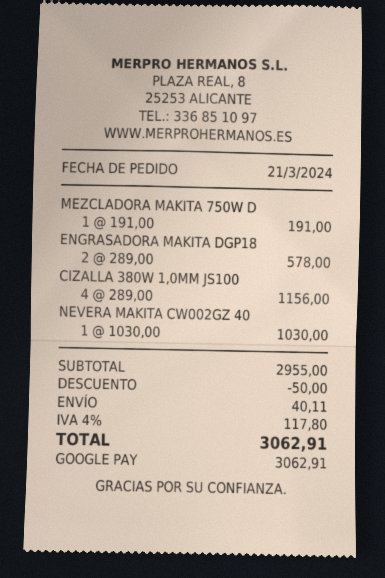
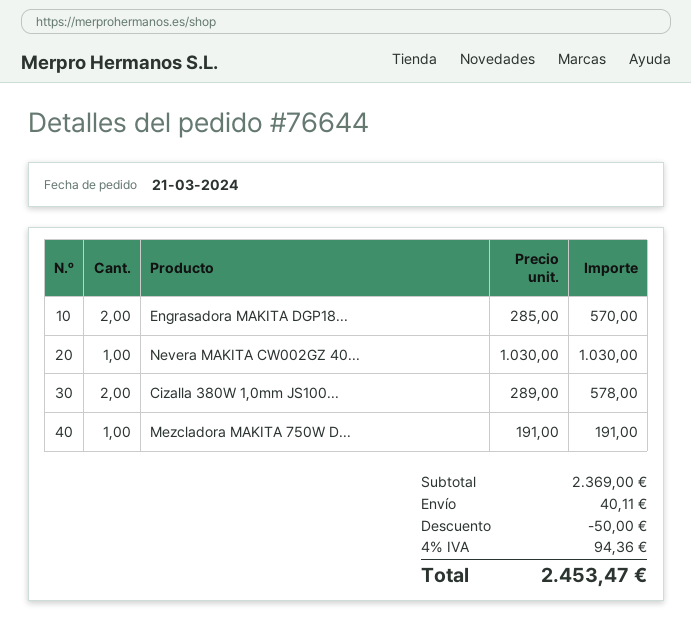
ENGRASADORA MAKITA DGP18: 2 x 289.00 = 578.00 -> 2 x 285.00 = 570.00
CIZALLA 380W 1,0MM JS100: 4 x 289.00 = 1156.00 -> 2 x 289.00 = 578.00
subtotal: 2955.00 -> 2369.00
tax: 4% = 117.80 -> 4% = 94.36
total: 3062.91 -> 2453.47

